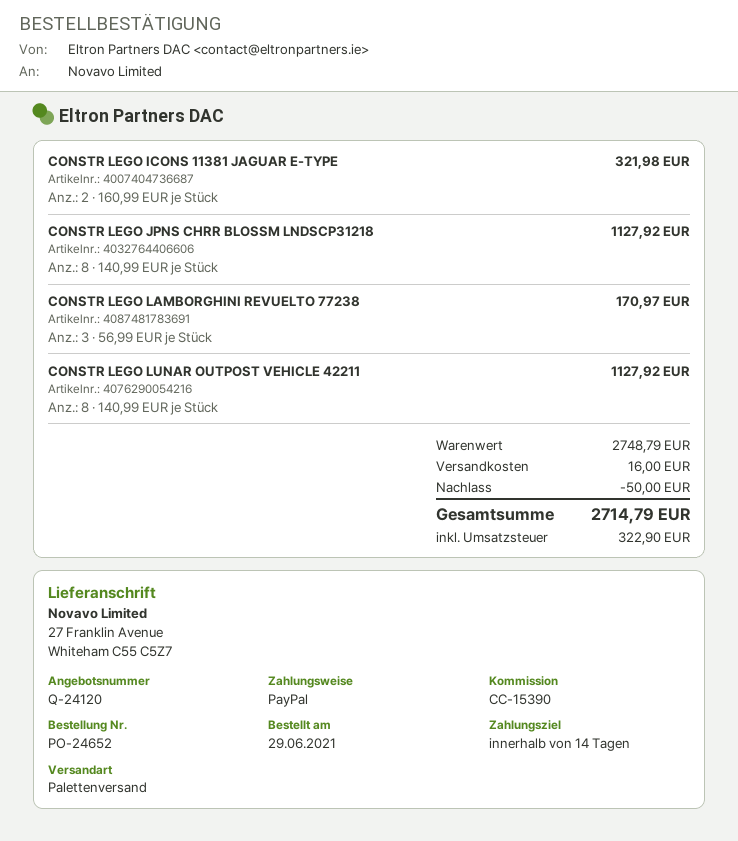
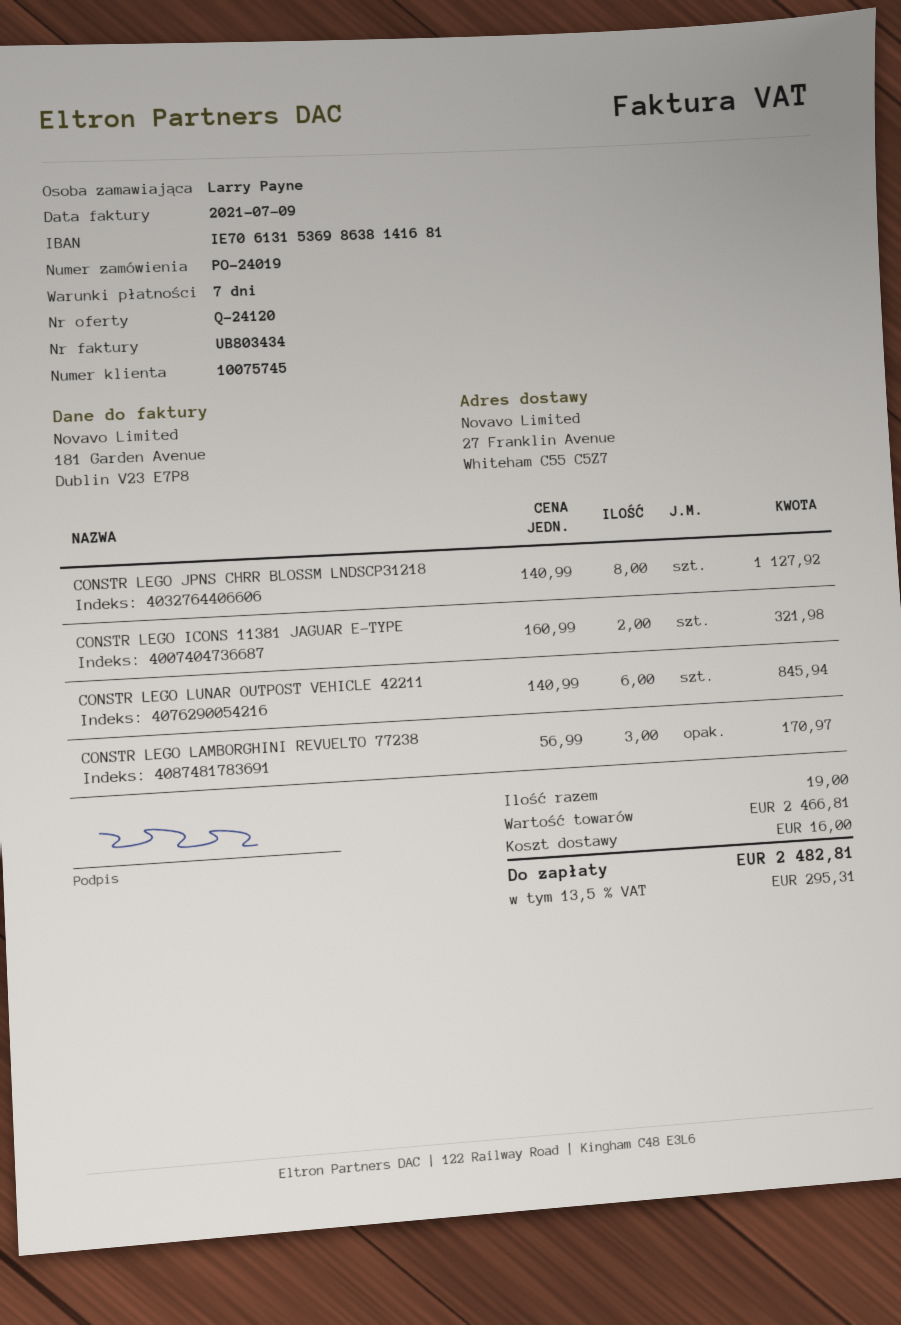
order number: PO-24652 -> PO-24019
payment terms: 14 days -> 7 days
CONSTR LEGO LUNAR OUTPOST VEHICLE 42211: 8 x 140.99 = 1127.92 -> 6 x 140.99 = 845.94
subtotal: 2748.79 -> 2466.81
discount: 50.00 -> none
tax: 322.90 -> 295.31
total: 2714.79 -> 2482.81

